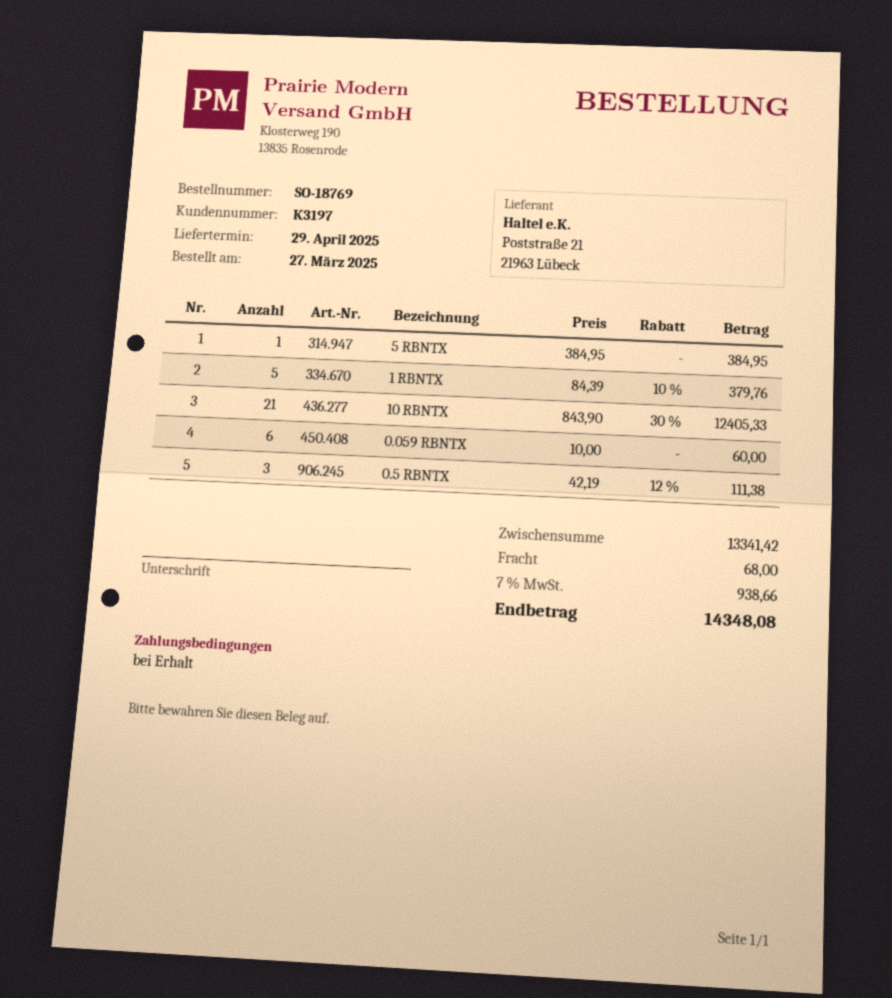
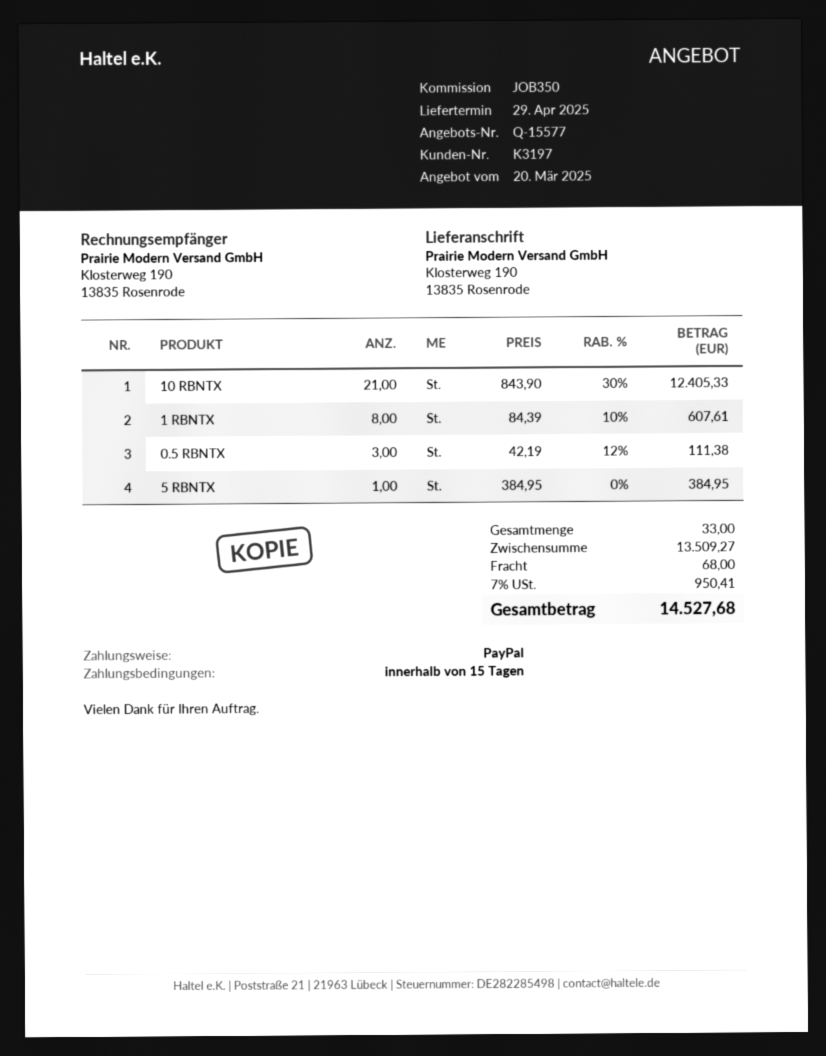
payment terms: on receipt -> 15 days
1 RBNTX: 5 x 84.39 - 10% = 379.76 -> 8 x 84.39 - 10% = 607.61
0.059 RBNTX: 6 x 10.00 = 60.00 -> none
subtotal: 13341.42 -> 13509.27
tax: 7% = 938.66 -> 7% = 950.41
total: 14348.08 -> 14527.68

